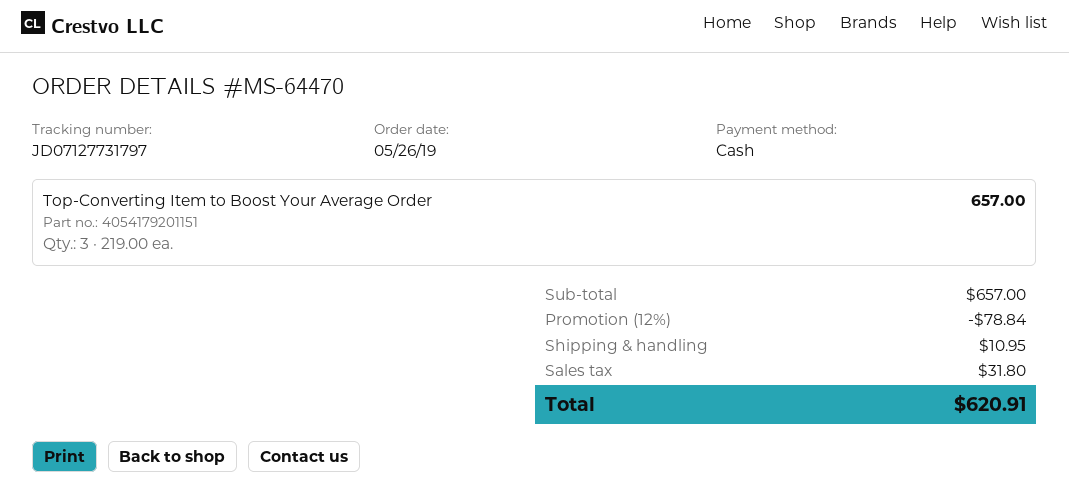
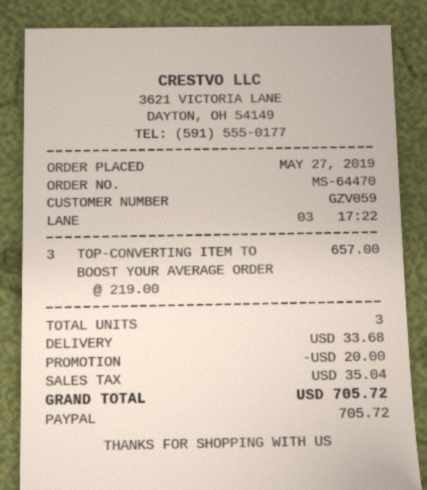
order date: 2019-05-26 -> 2019-05-27
payment method: cash -> PayPal
discount: 78.84 -> 20.00
shipping: 10.95 -> 33.68
tax: 31.80 -> 35.04
total: 620.91 -> 705.72

